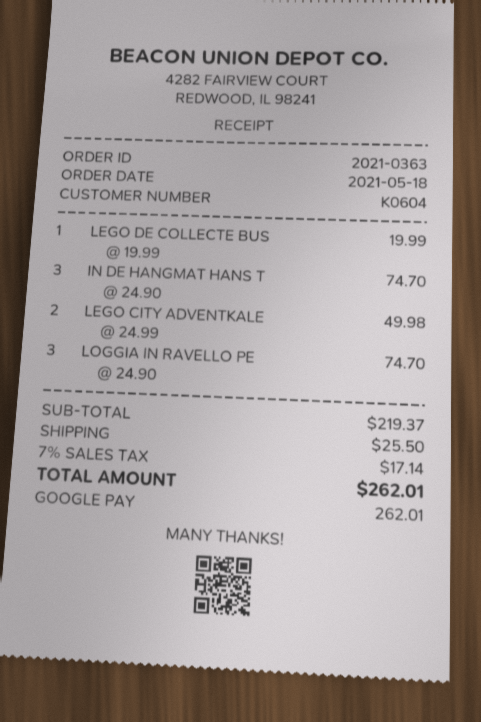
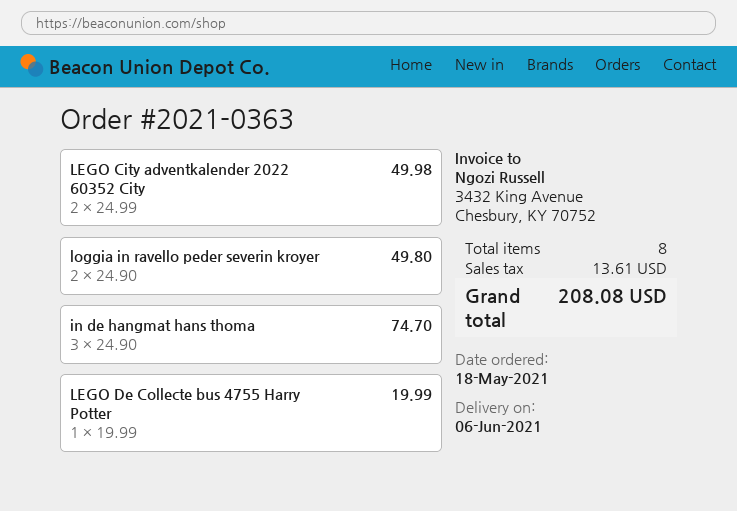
LOGGIA IN RAVELLO PE: 3 x 24.90 = 74.70 -> 2 x 24.90 = 49.80
shipping: 25.50 -> none
tax: 17.14 -> 13.61
total: 262.01 -> 208.08

